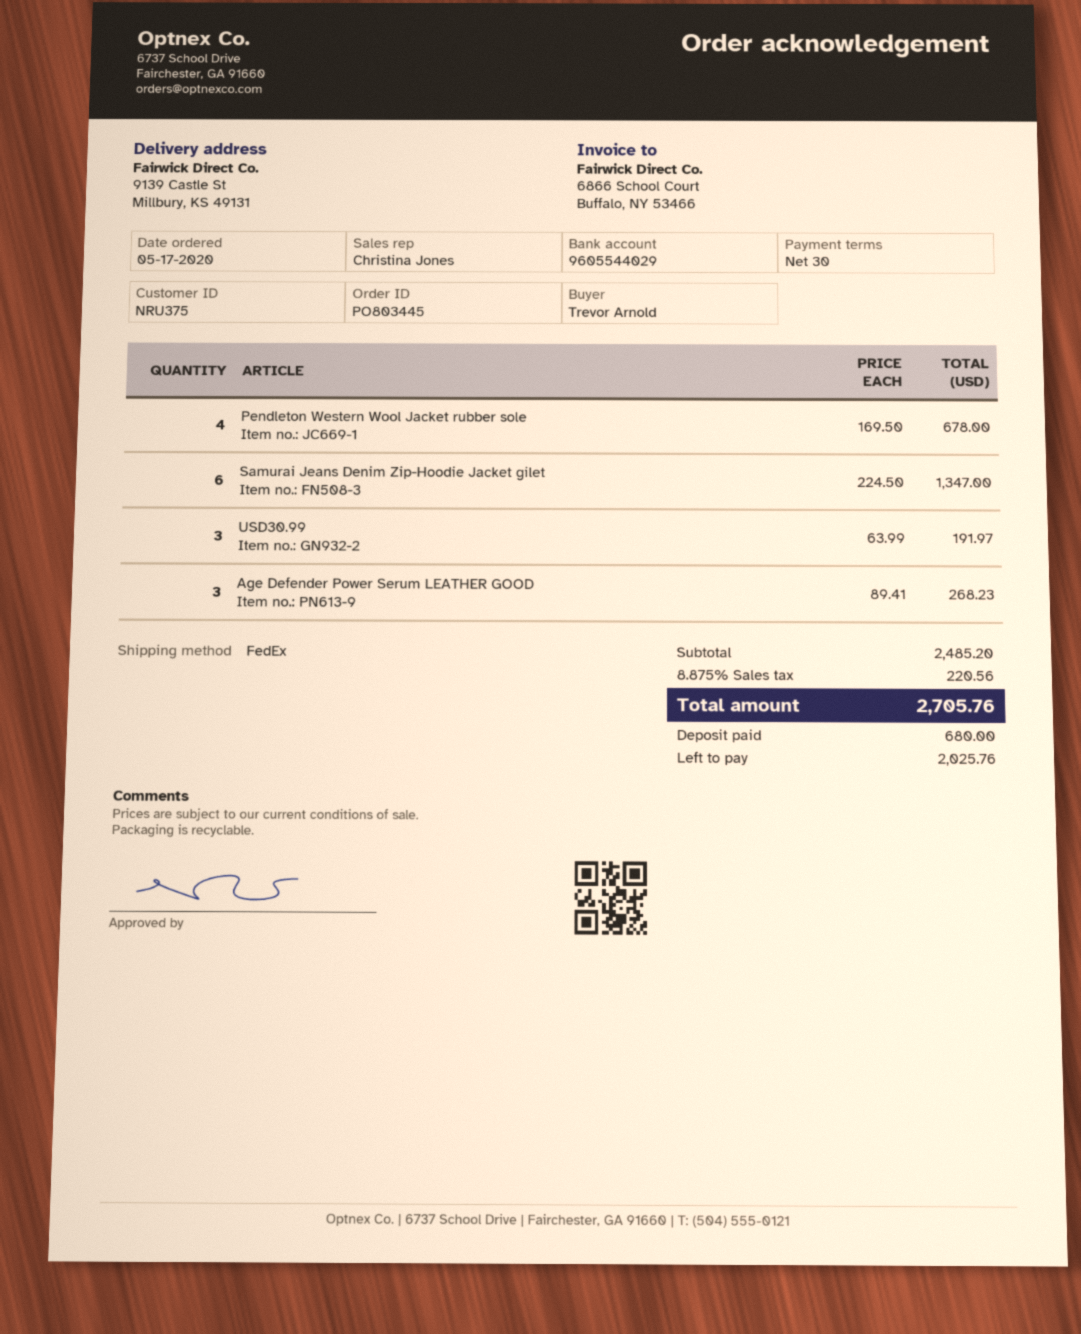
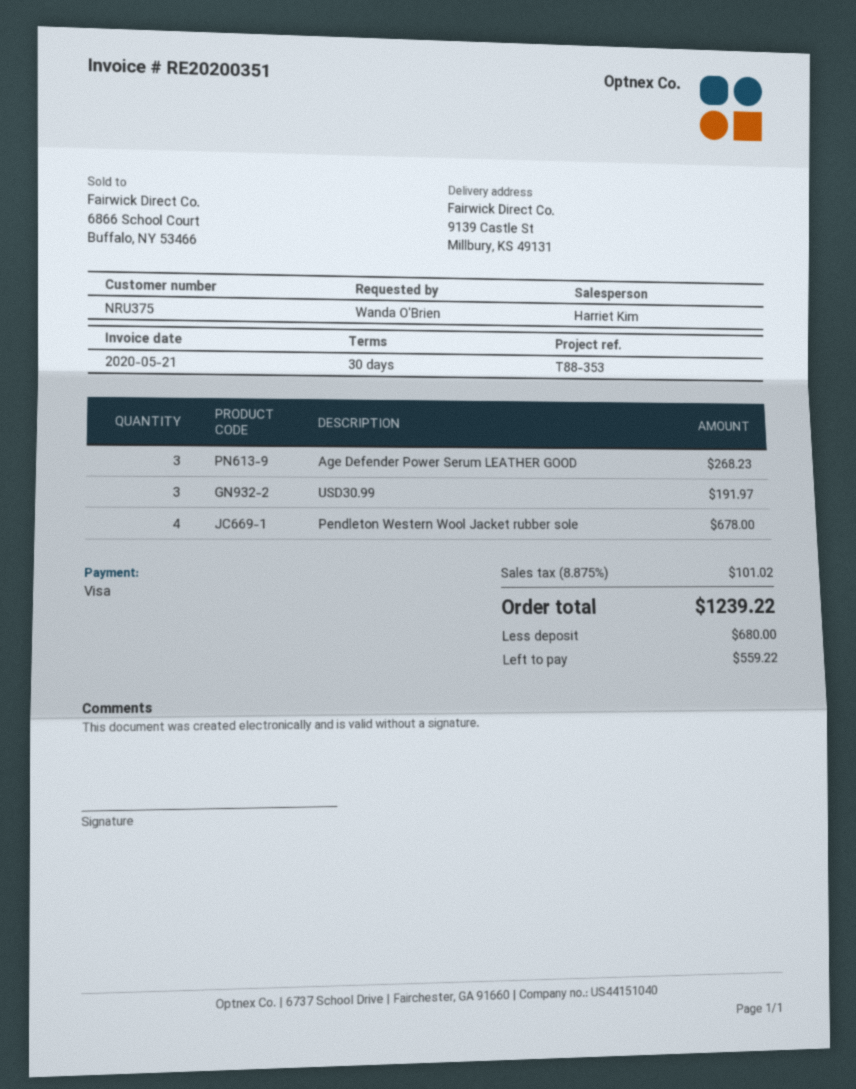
ordered by: Trevor Arnold -> Wanda O'Brien
sales rep: Christina Jones -> Harriet Kim
Samurai Jeans Denim Zip-Hoodie Jacket gilet: 6 for 1347.00 -> none
tax: 8.875% = 220.56 -> 8.875% = 101.02
total: 2705.76 -> 1239.22
balance: 2025.76 -> 559.22

